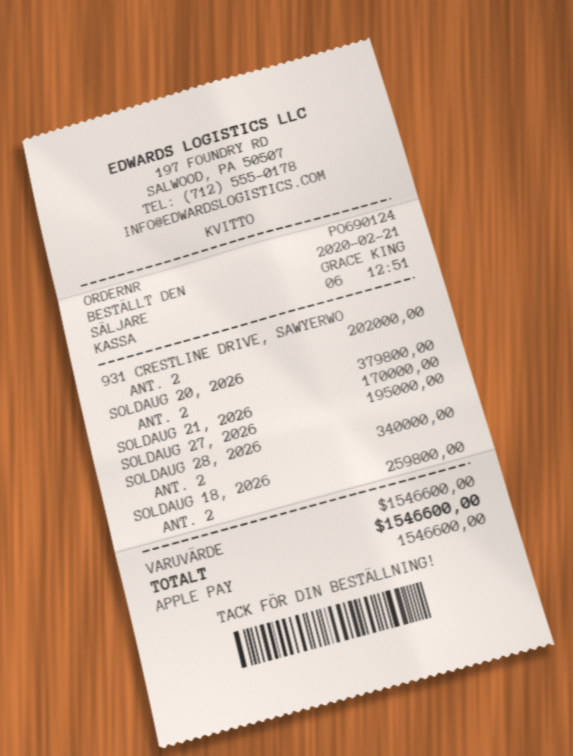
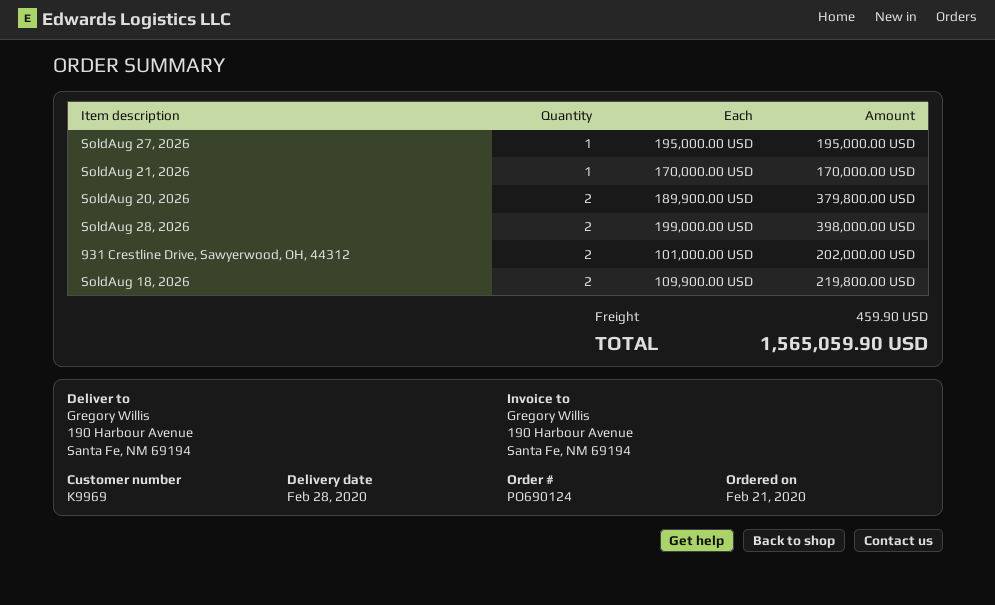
SOLDAUG 28, 2026: 2 for 340000.00 -> 2 for 398000.00
SOLDAUG 18, 2026: 2 for 259800.00 -> 2 for 219800.00
shipping: none -> 459.90
total: 1546600.00 -> 1565059.90

